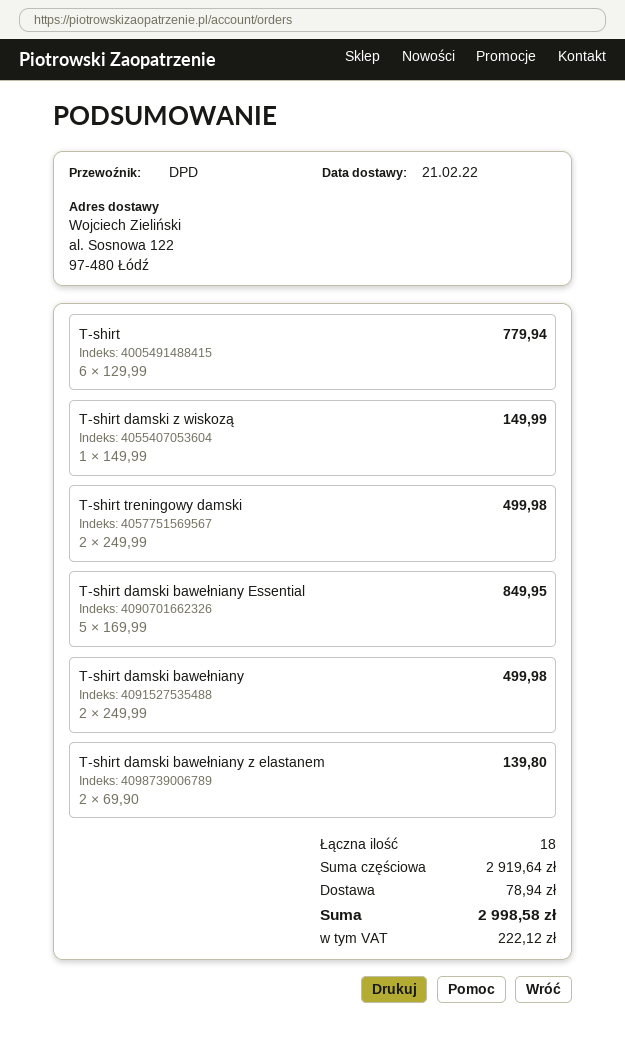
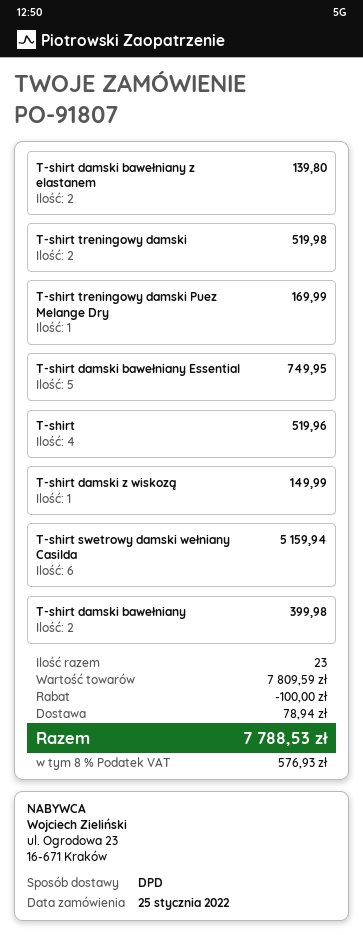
T-shirt: 6 for 779.94 -> 4 for 519.96
T-shirt treningowy damski: 2 for 499.98 -> 2 for 519.98
T-shirt damski bawełniany Essential: 5 for 849.95 -> 5 for 749.95
T-shirt damski bawełniany: 2 for 499.98 -> 2 for 399.98
T-shirt treningowy damski Puez Melange Dry: none -> 1 for 169.99
T-shirt swetrowy damski wełniany Casilda: none -> 6 for 5159.94
total quantity: 18 -> 23
subtotal: 2919.64 -> 7809.59
discount: none -> 100.00
tax: 222.12 -> 576.93
total: 2998.58 -> 7788.53

